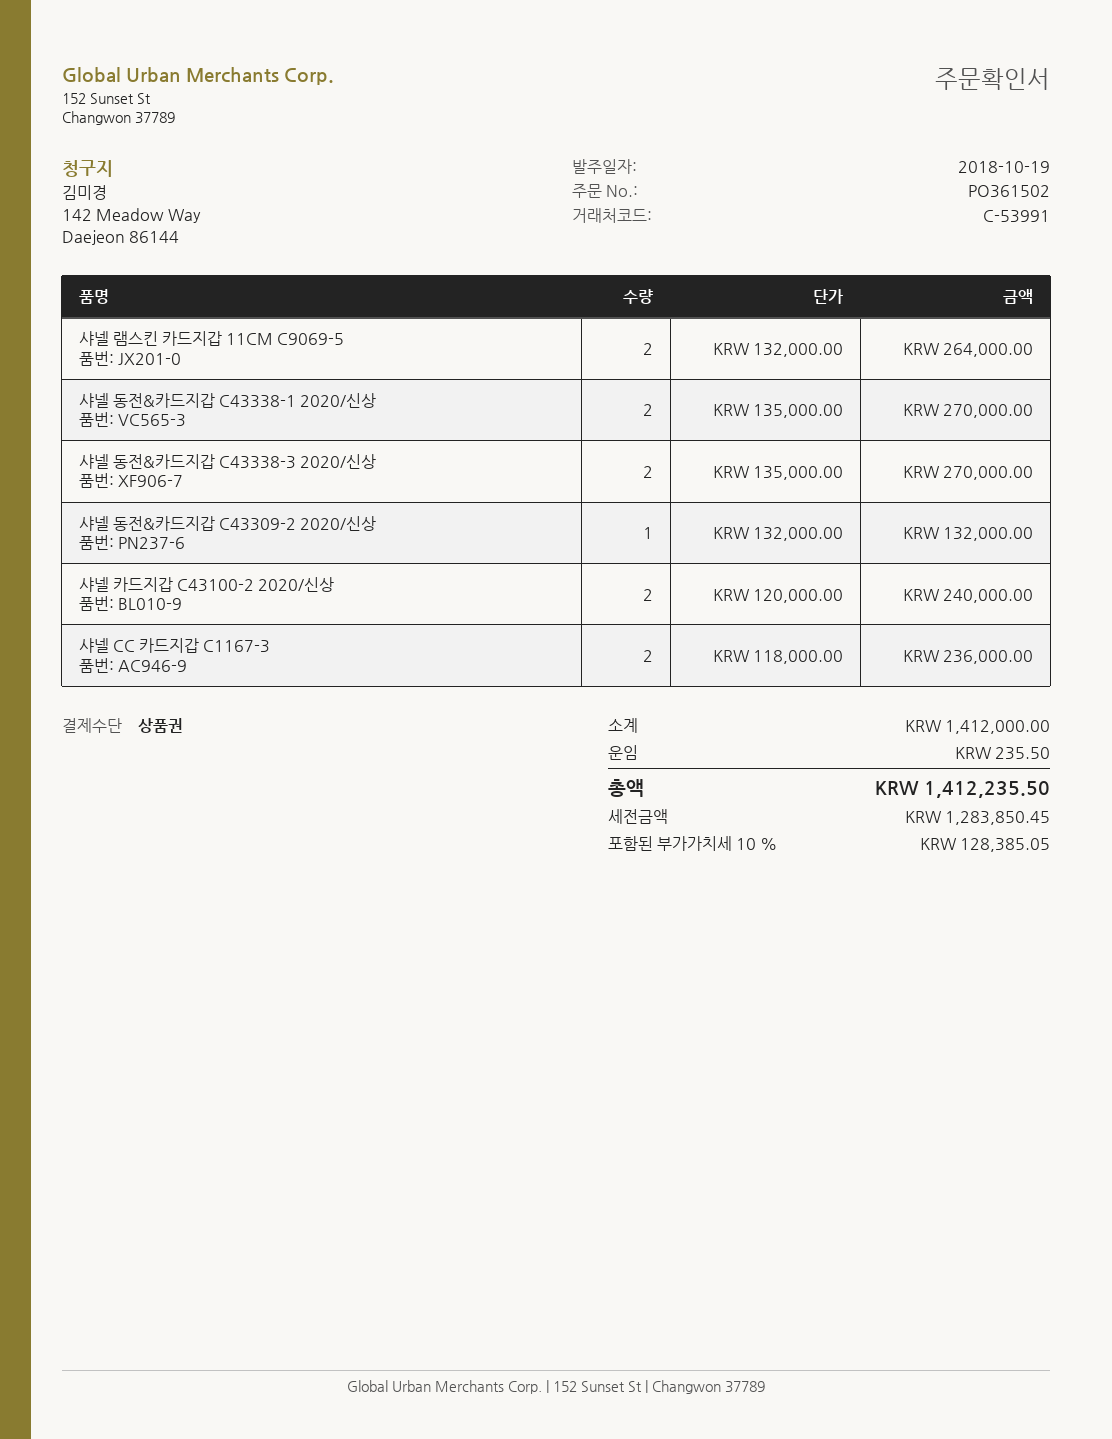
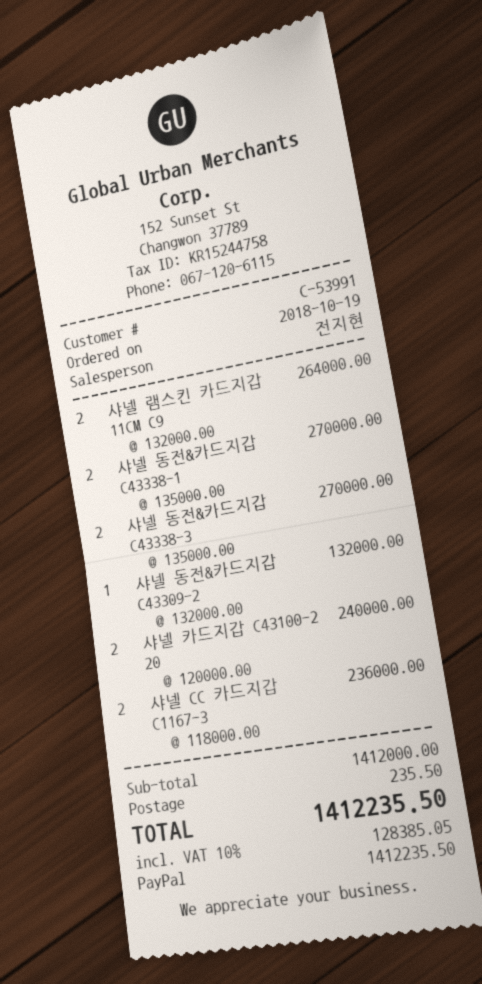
payment method: gift card -> PayPal

